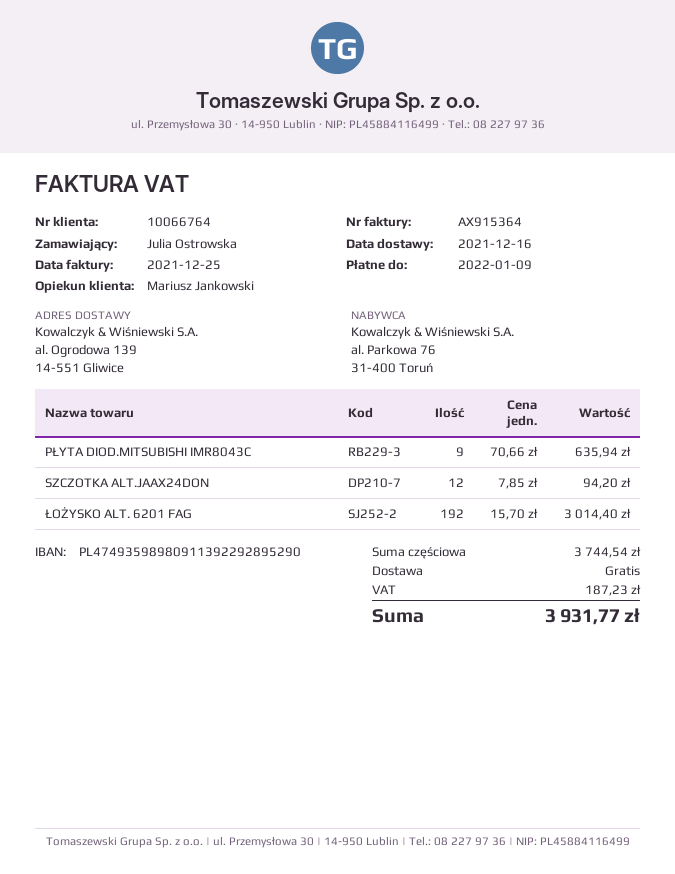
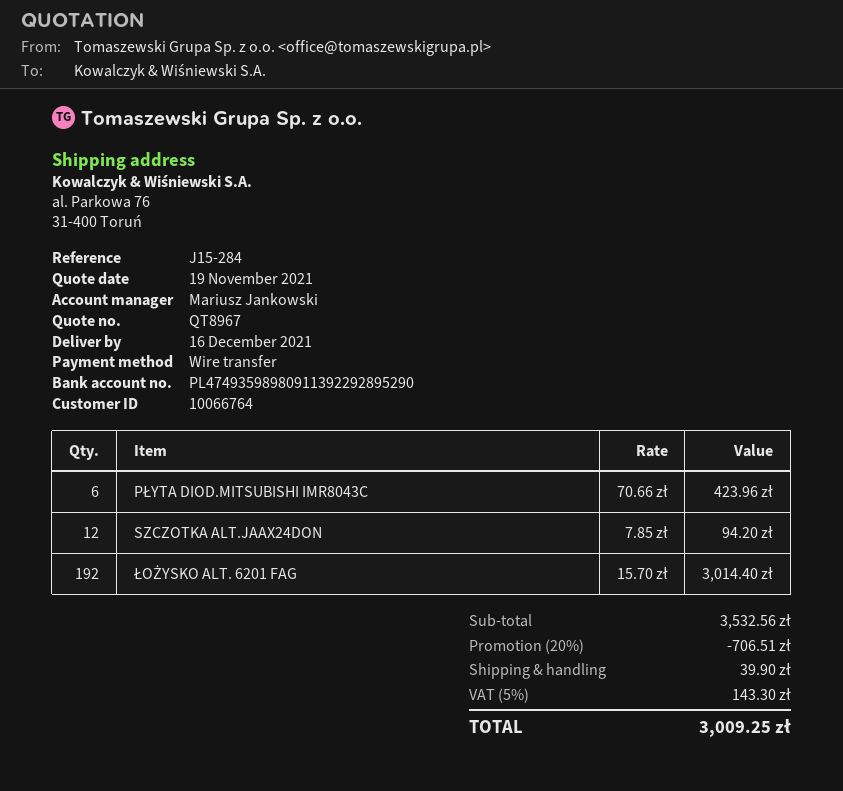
ship to: al. Ogrodowa 139, 14-551 Gliwice -> al. Parkowa 76, 31-400 Toruń
PŁYTA DIOD.MITSUBISHI IMR8043C: 9 x 70.66 = 635.94 -> 6 x 70.66 = 423.96
subtotal: 3744.54 -> 3532.56
discount: none -> 20% = 706.51
shipping: 0.00 -> 39.90
tax: 187.23 -> 143.30
total: 3931.77 -> 3009.25

